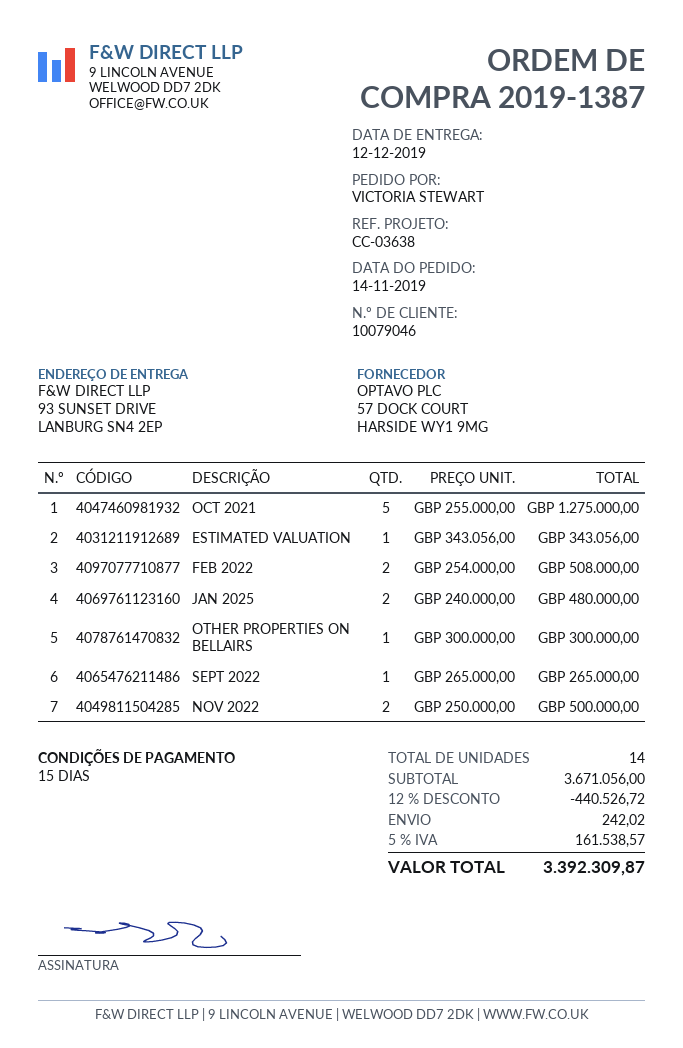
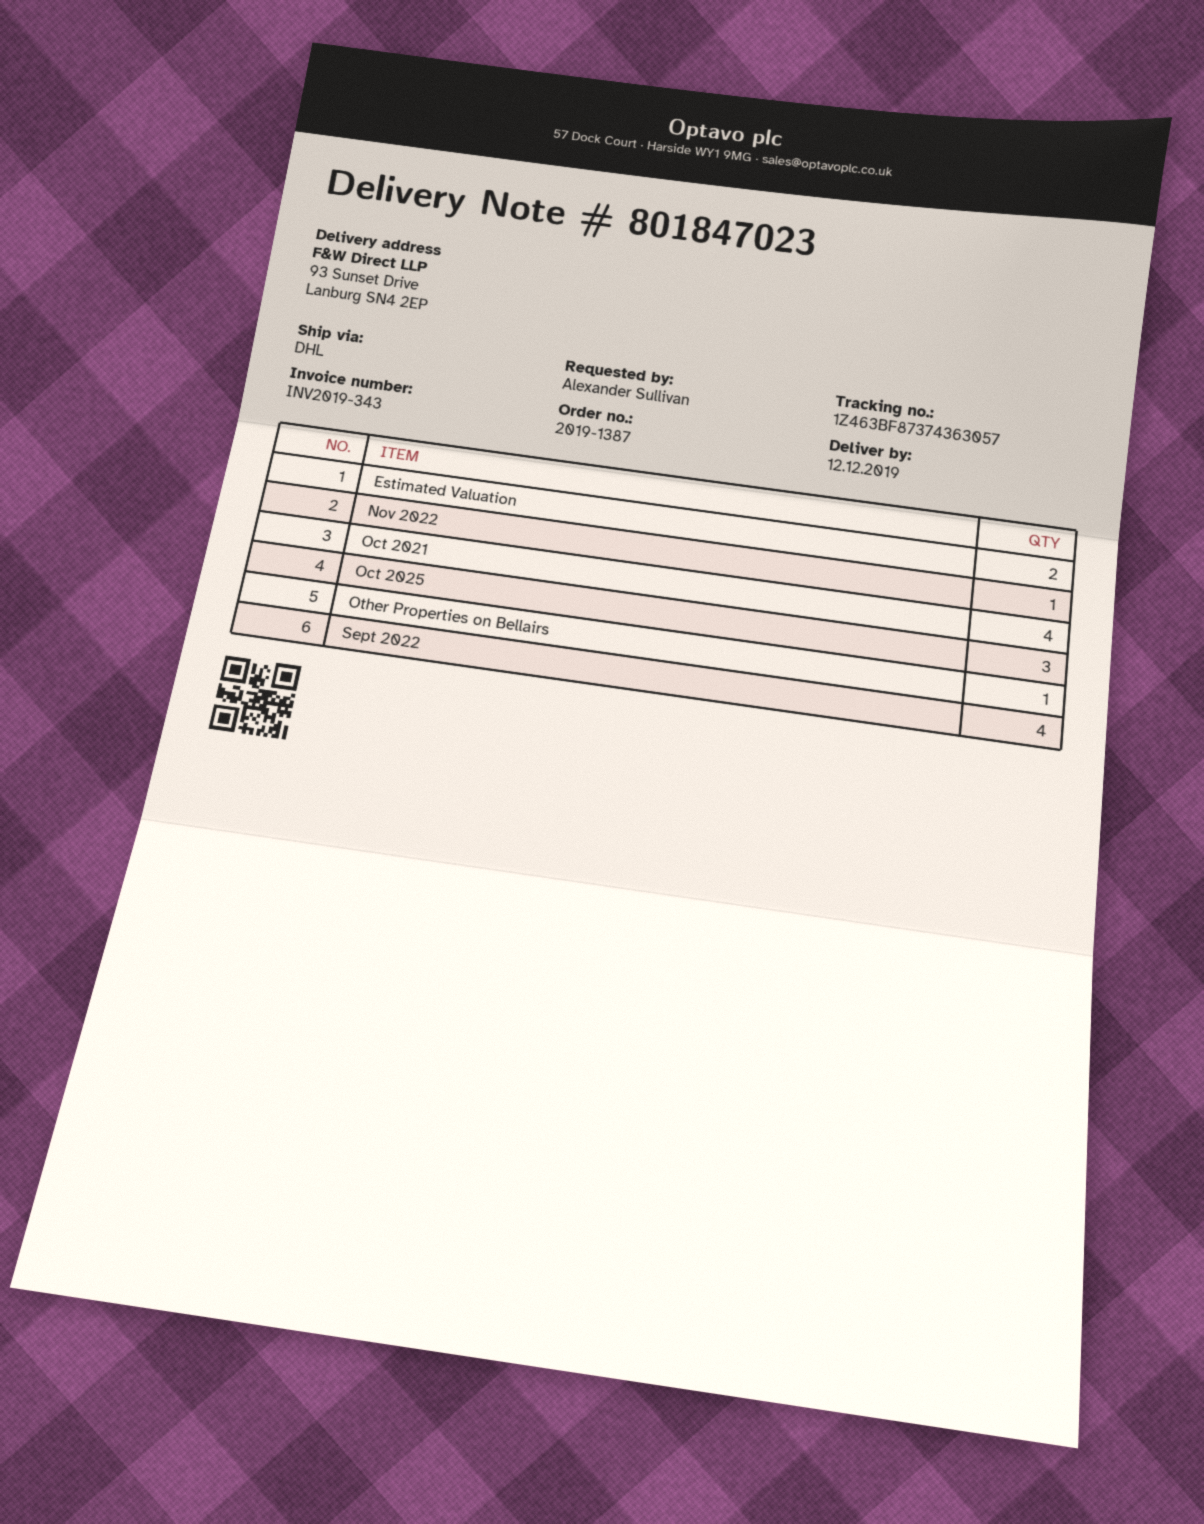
ordered by: VICTORIA STEWART -> Alexander Sullivan
OCT 2021: 5 -> 4
ESTIMATED VALUATION: 1 -> 2
FEB 2022: 2 -> none
JAN 2025: 2 -> none
SEPT 2022: 1 -> 4
NOV 2022: 2 -> 1
Oct 2025: none -> 3

